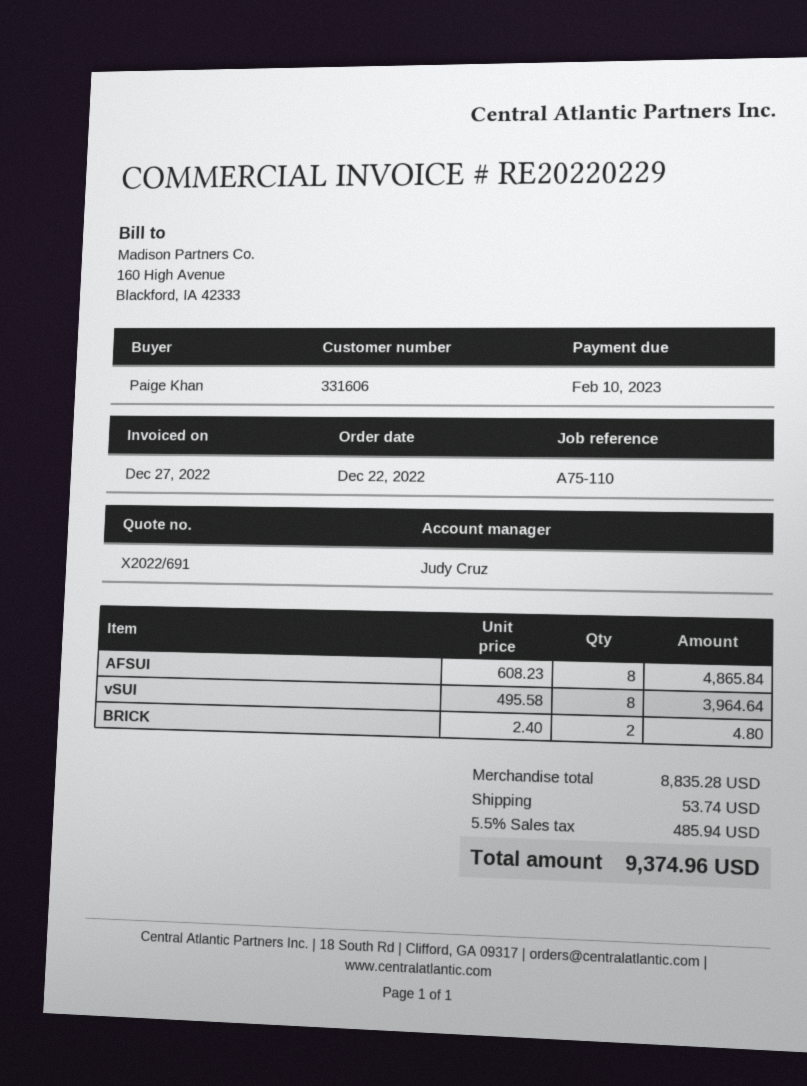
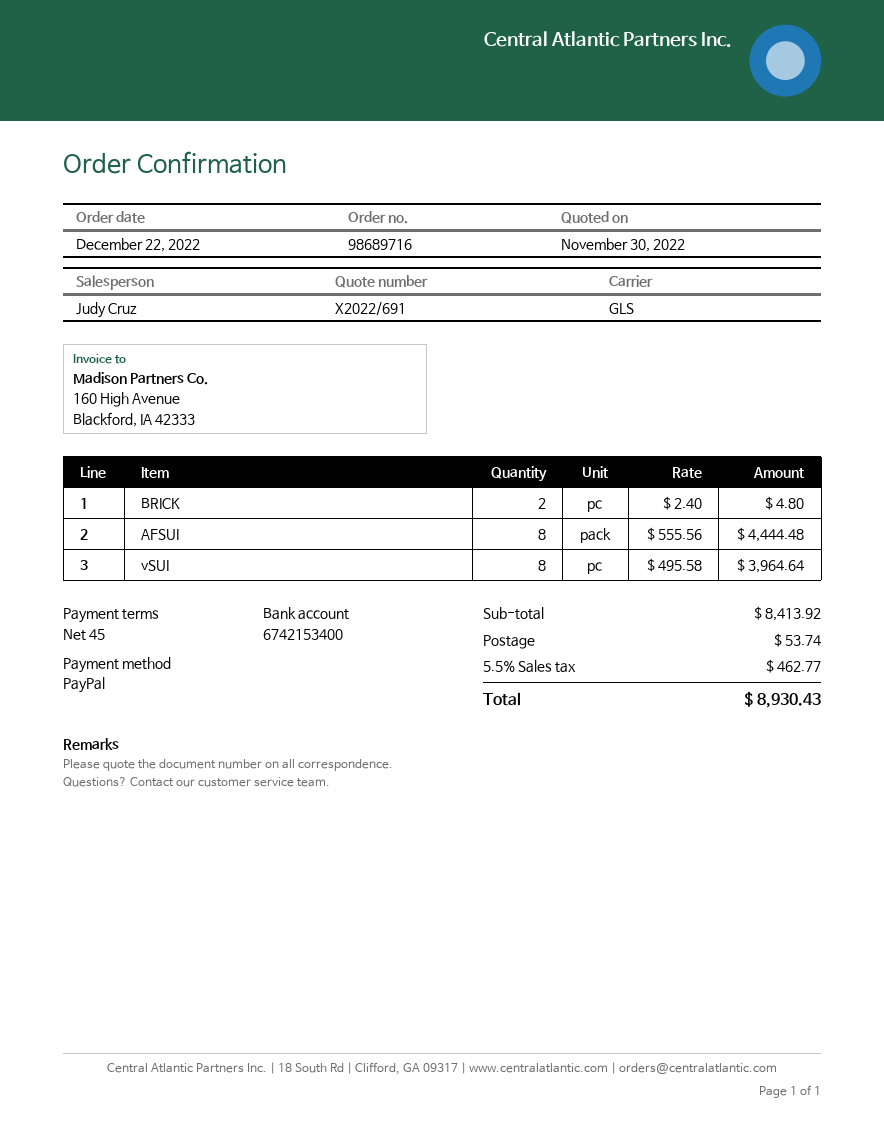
AFSUI: 8 x 608.23 = 4865.84 -> 8 x 555.56 = 4444.48
subtotal: 8835.28 -> 8413.92
tax: 5.5% = 485.94 -> 5.5% = 462.77
total: 9374.96 -> 8930.43

